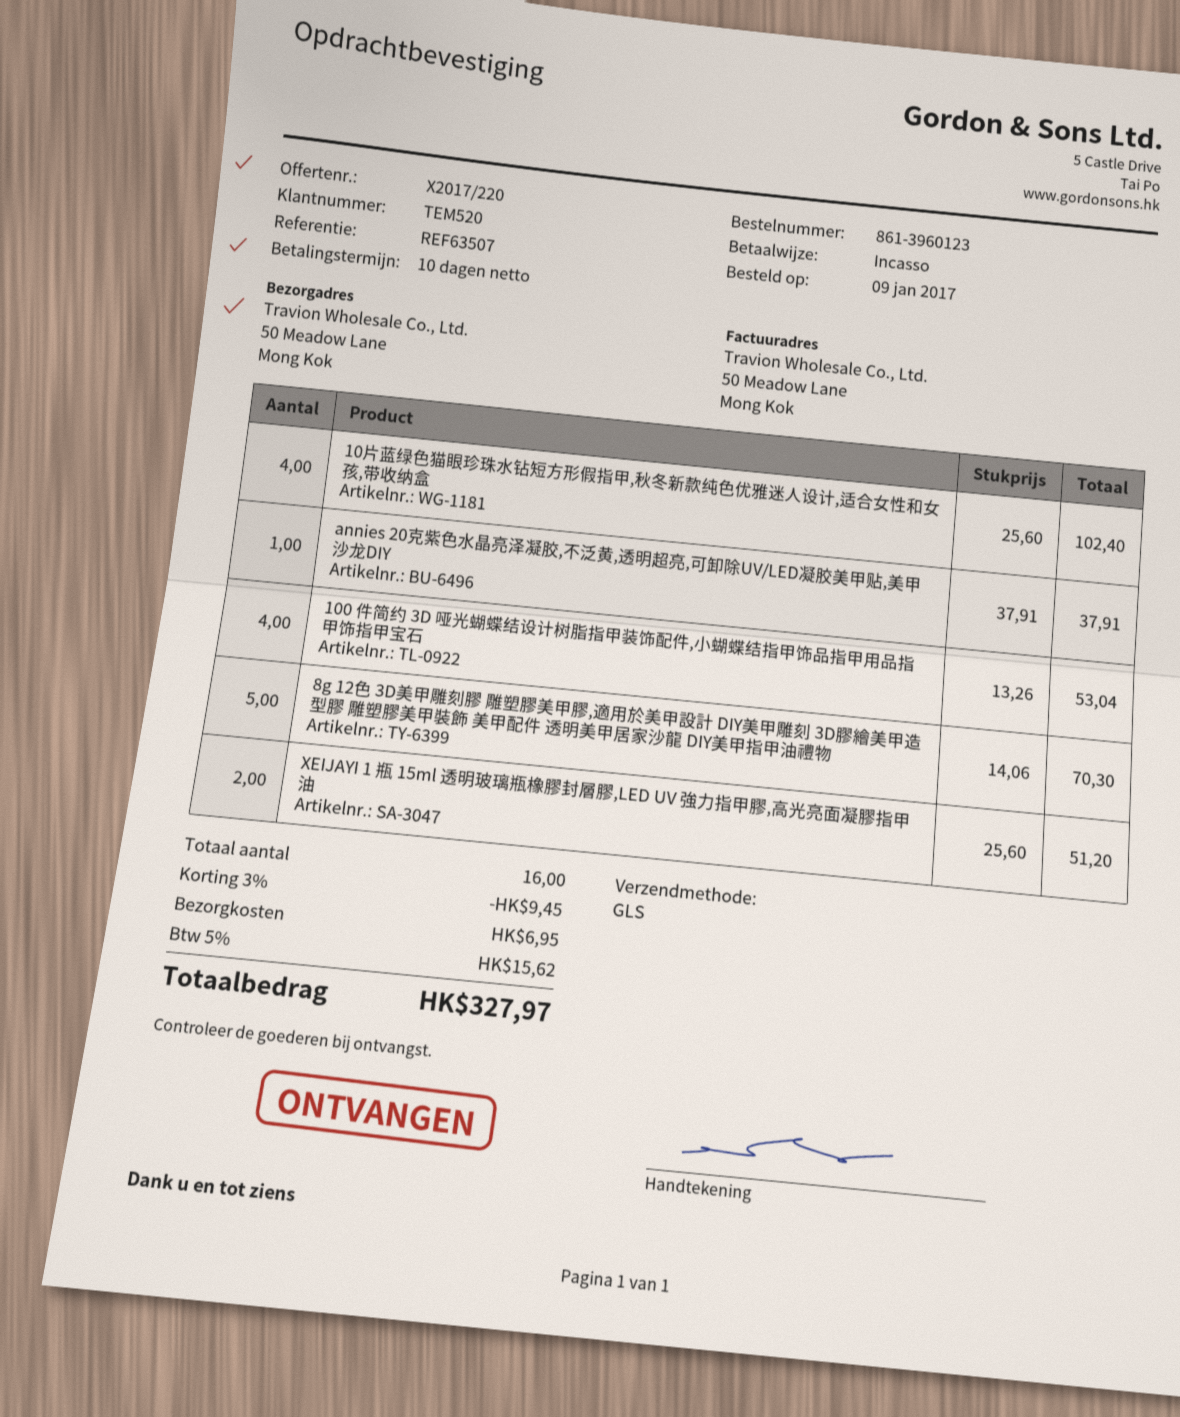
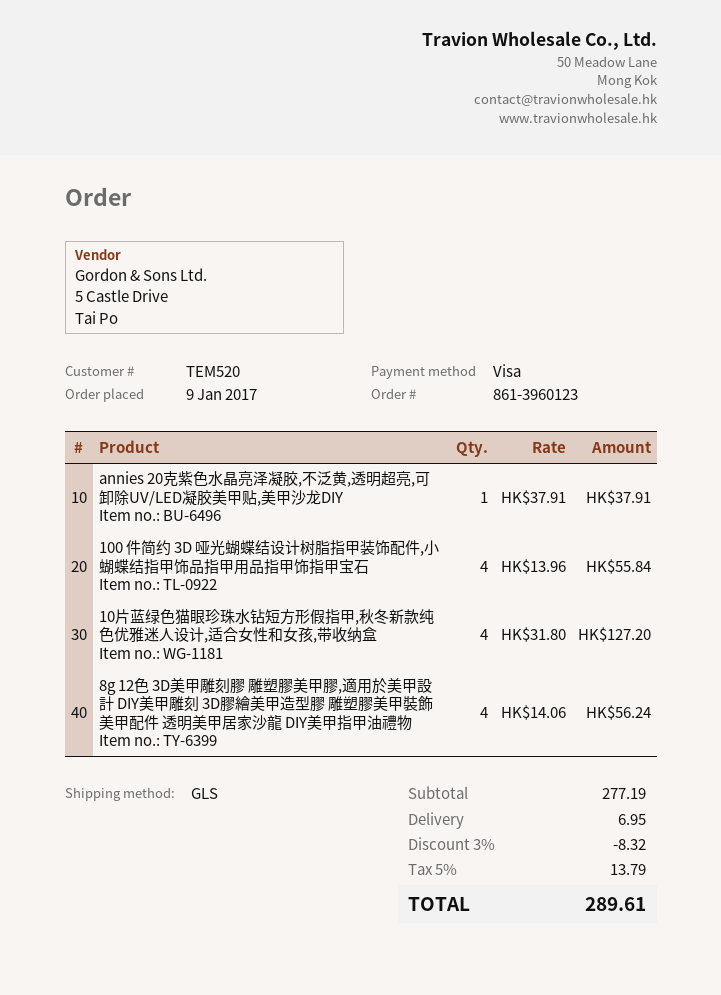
payment method: direct debit -> Visa
10片蓝绿色猫眼珍珠水钻短方形假指甲,秋冬新款纯色优雅迷人设计,适合女性和女孩,带收纳盒: 4 x 25.60 = 102.40 -> 4 x 31.80 = 127.20
100 件简约 3D 哑光蝴蝶结设计树脂指甲装饰配件,小蝴蝶结指甲饰品指甲用品指甲饰指甲宝石: 4 x 13.26 = 53.04 -> 4 x 13.96 = 55.84
8g 12色 3D美甲雕刻膠 雕塑膠美甲膠,適用於美甲設計 DIY美甲雕刻 3D膠繪美甲造型膠 雕塑膠美甲裝飾 美甲配件 透明美甲居家沙龍 DIY美甲指甲油禮物: 5 x 14.06 = 70.30 -> 4 x 14.06 = 56.24
XEIJAYI 1 瓶 15ml 透明玻璃瓶橡膠封層膠,LED UV 強力指甲膠,高光亮面凝膠指甲油: 2 x 25.60 = 51.20 -> none
discount: 3% = 9.45 -> 3% = 8.32
tax: 5% = 15.62 -> 5% = 13.79
total: 327.97 -> 289.61

